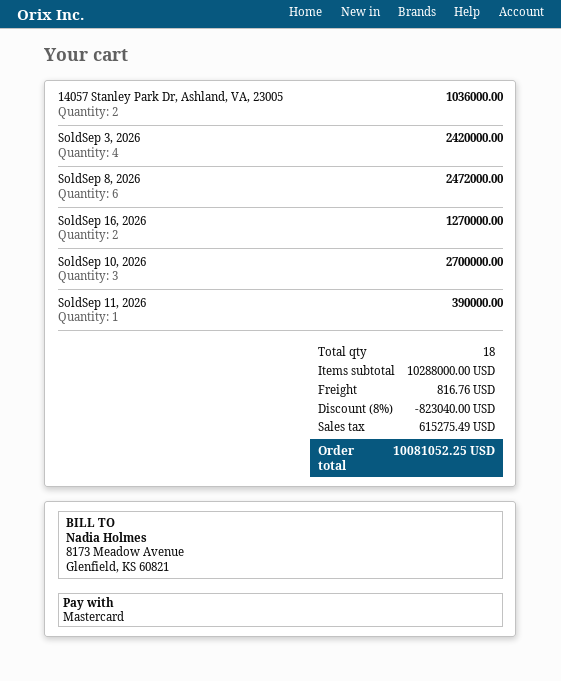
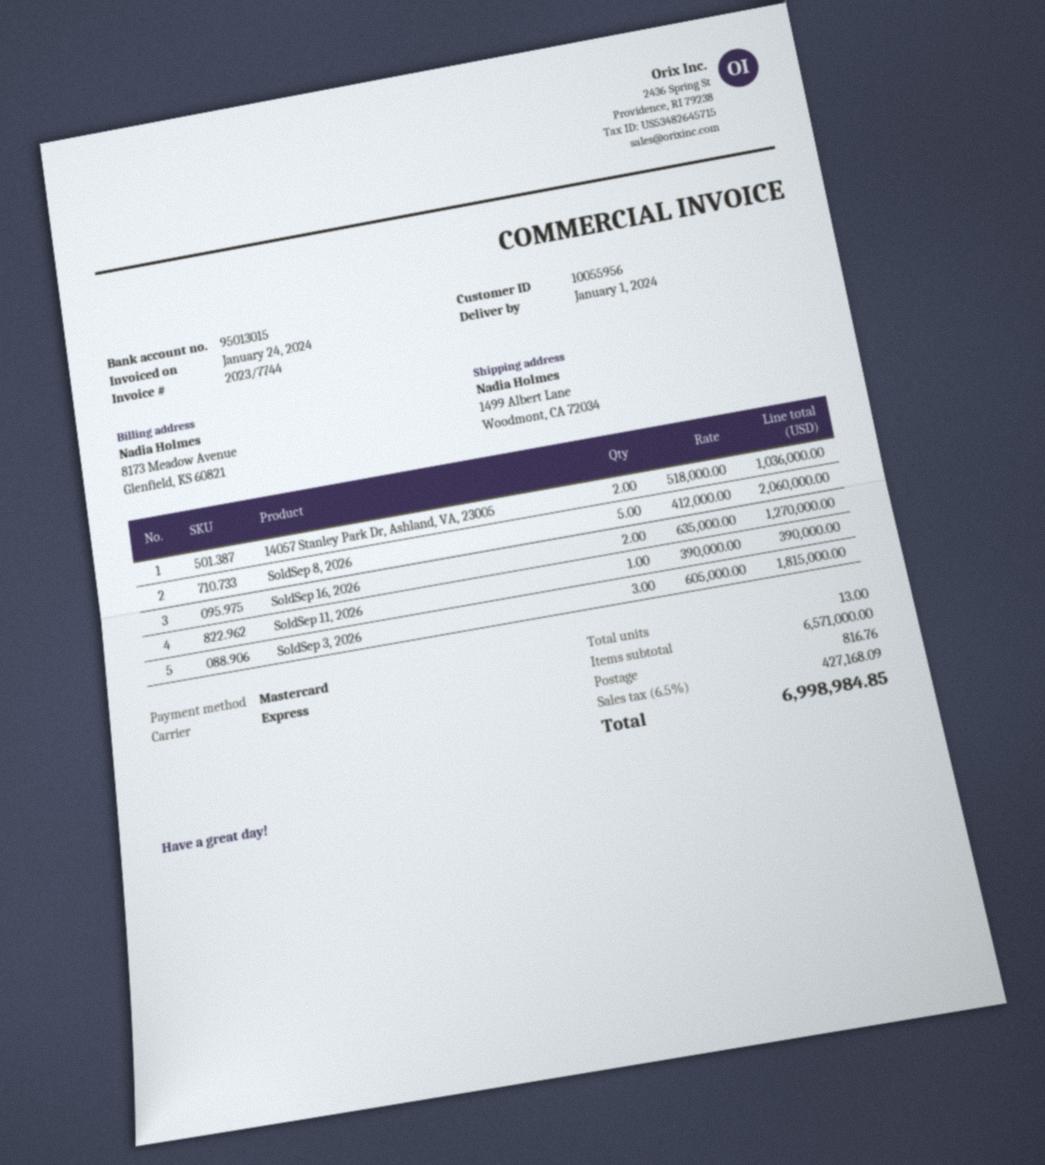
SoldSep 3, 2026: 4 for 2420000.00 -> 3 for 1815000.00
SoldSep 8, 2026: 6 for 2472000.00 -> 5 for 2060000.00
SoldSep 10, 2026: 3 for 2700000.00 -> none
total quantity: 18 -> 13
subtotal: 10288000.00 -> 6571000.00
discount: 8% = 823040.00 -> none
tax: 615275.49 -> 427168.09
total: 10081052.25 -> 6998984.85

